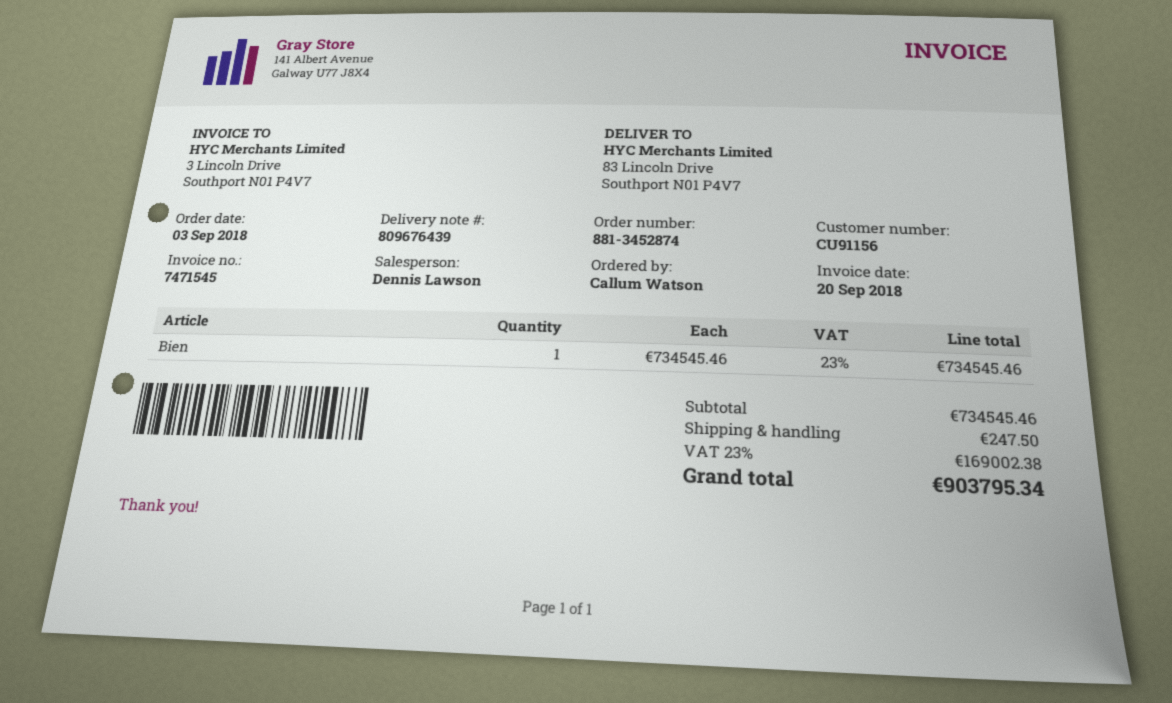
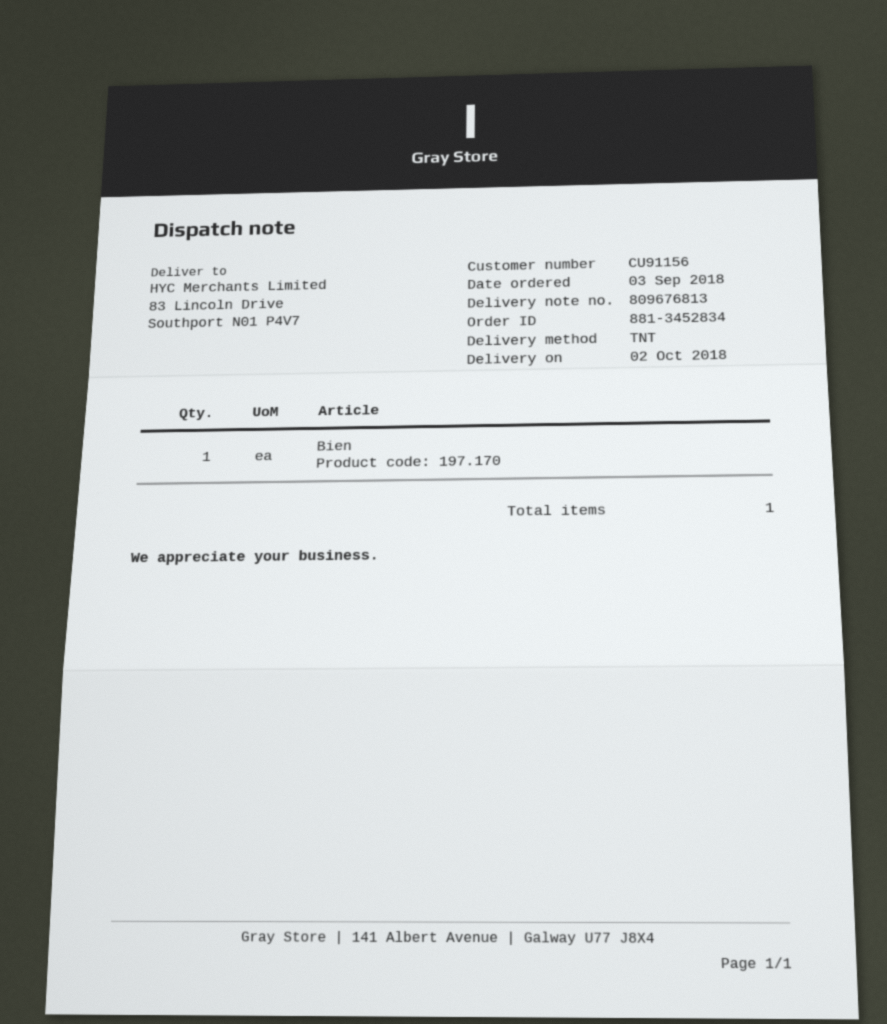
order number: 881-3452874 -> 881-3452834
delivery note number: 809676439 -> 809676813

